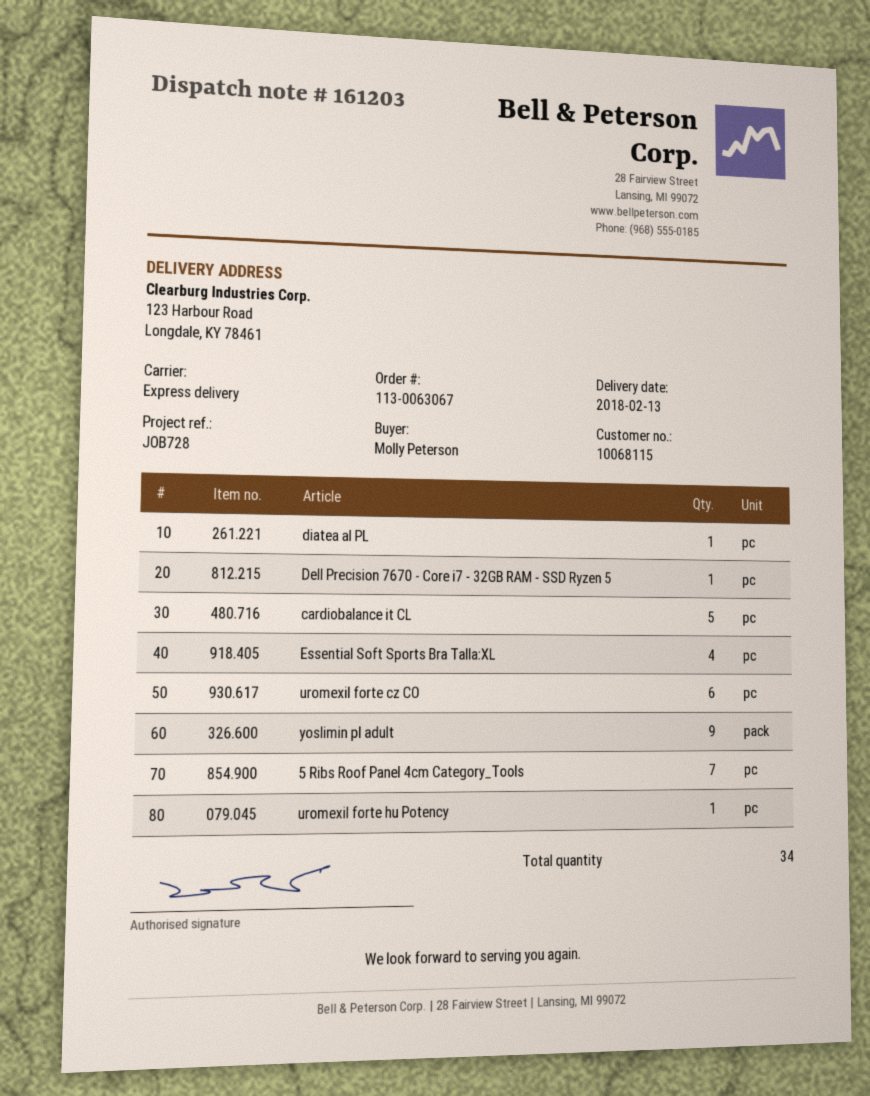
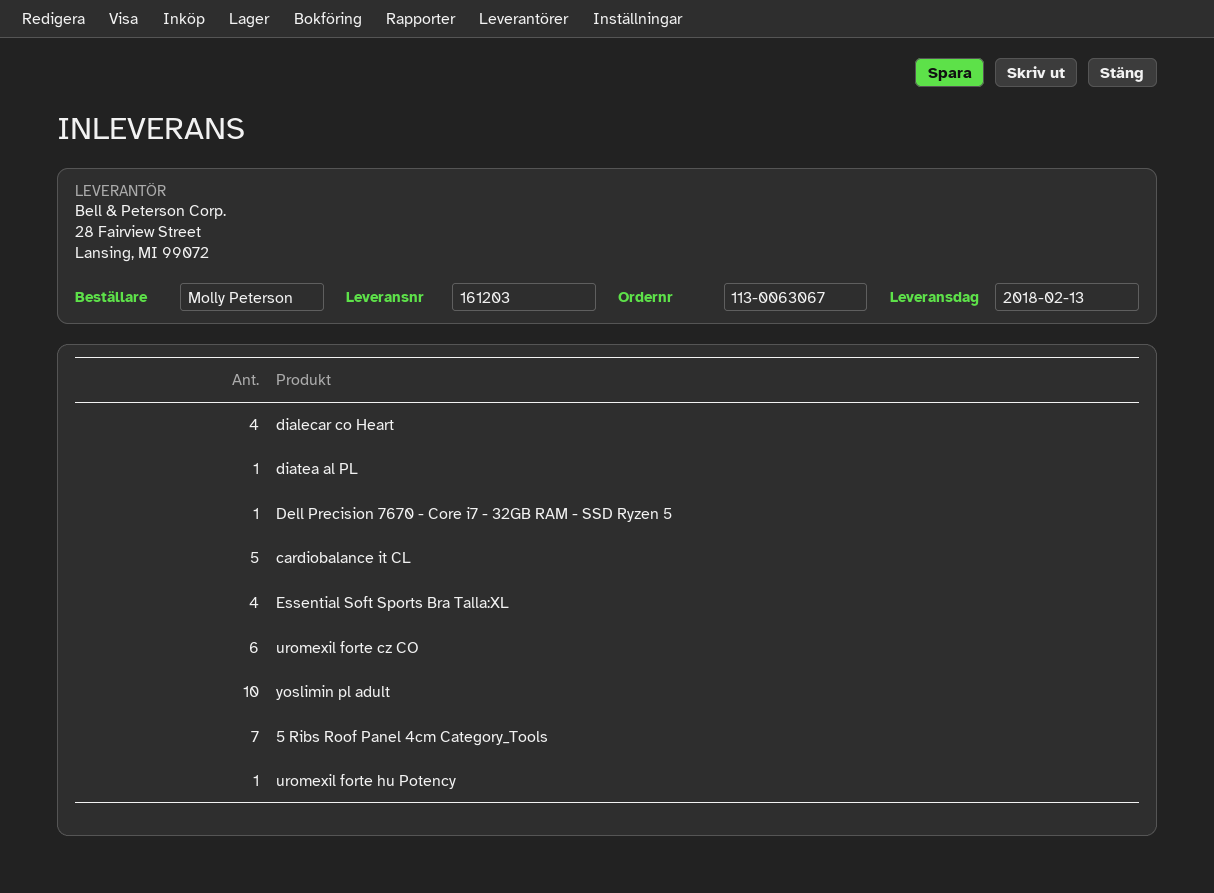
yoslimin pl adult: 9 -> 10
dialecar co Heart: none -> 4

